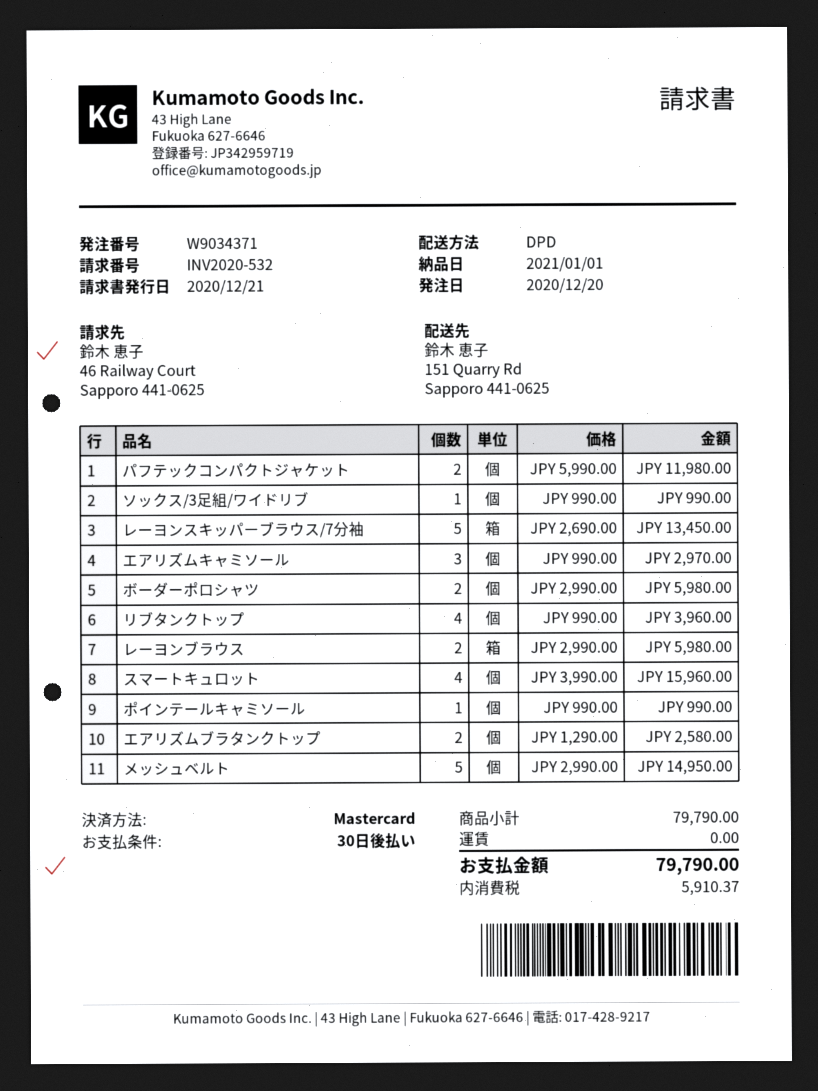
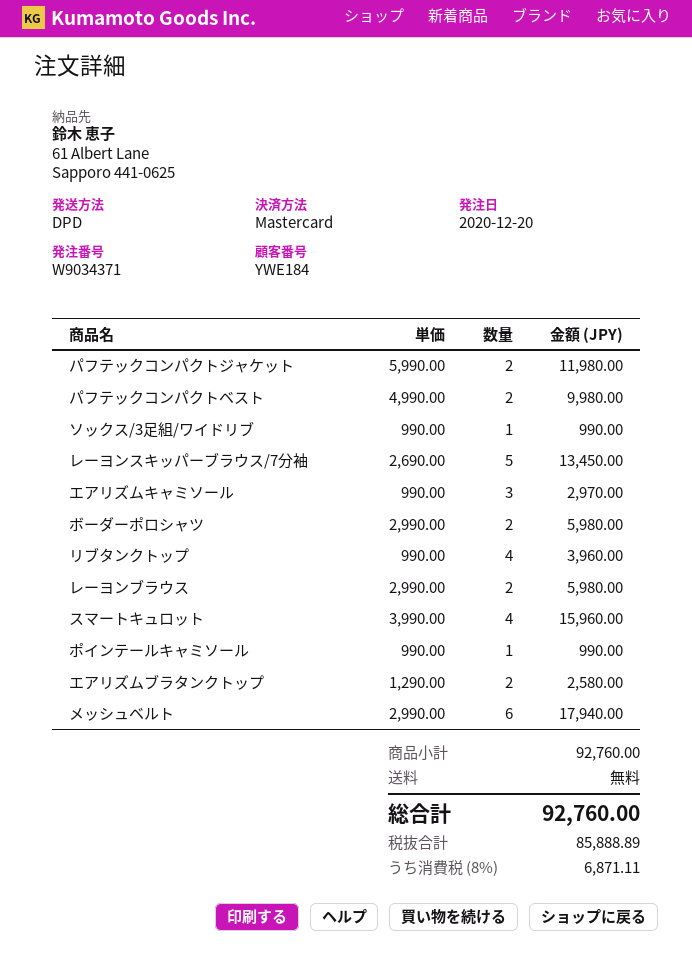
ship to: 151 Quarry Rd, Sapporo 441-0625 -> 61 Albert Lane, Sapporo 441-0625
メッシュベルト: 5 x 2990.00 = 14950.00 -> 6 x 2990.00 = 17940.00
パフテックコンパクトベスト: none -> 2 x 4990.00 = 9980.00
subtotal: 79790.00 -> 92760.00
tax: 5910.37 -> 6871.11
total: 79790.00 -> 92760.00

